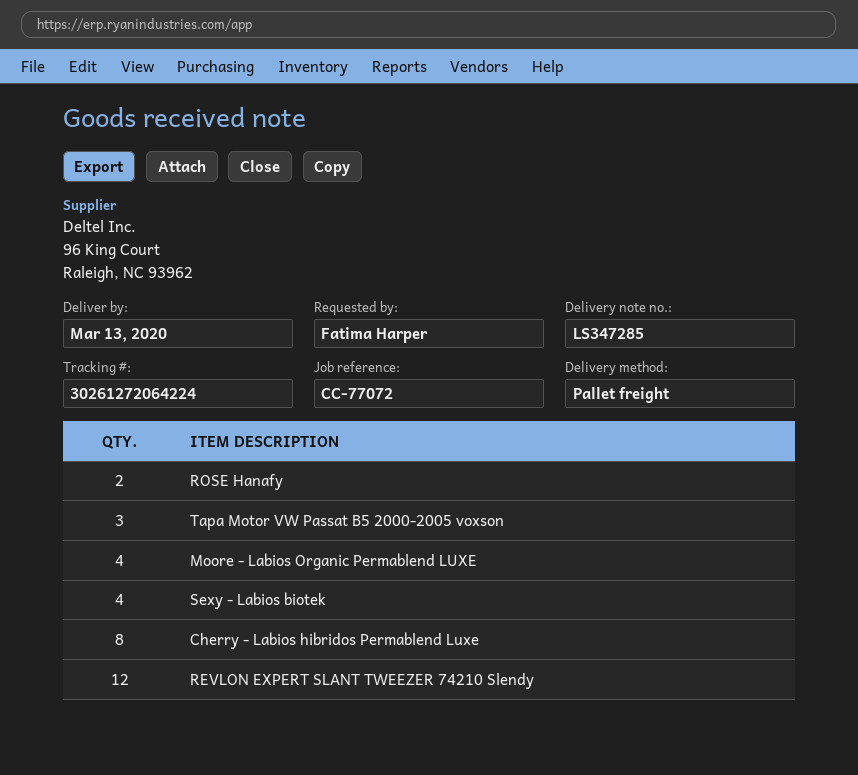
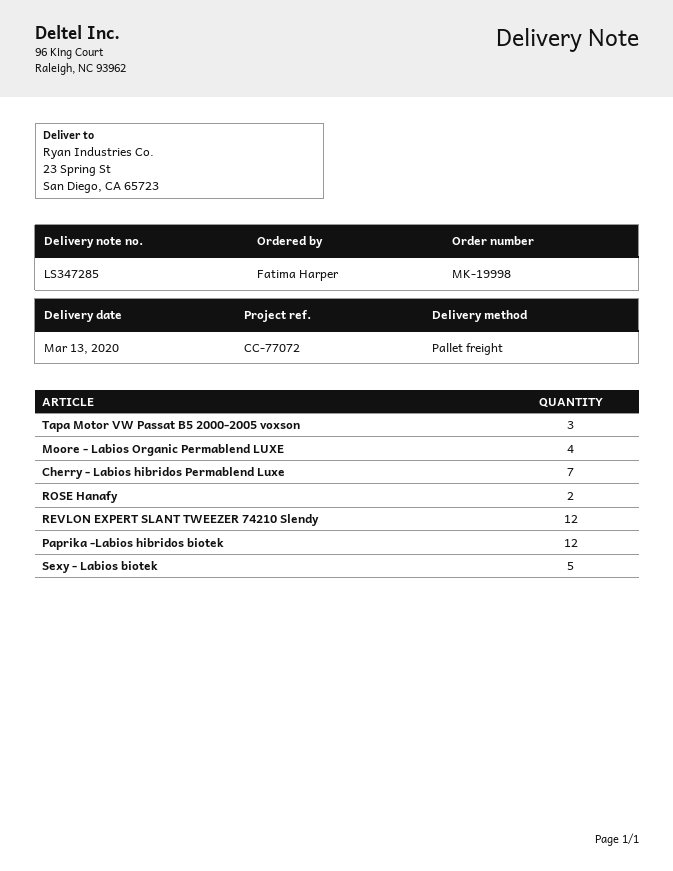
Sexy - Labios biotek: 4 -> 5
Cherry - Labios hibridos Permablend Luxe: 8 -> 7
Paprika -Labios hibridos biotek: none -> 12

